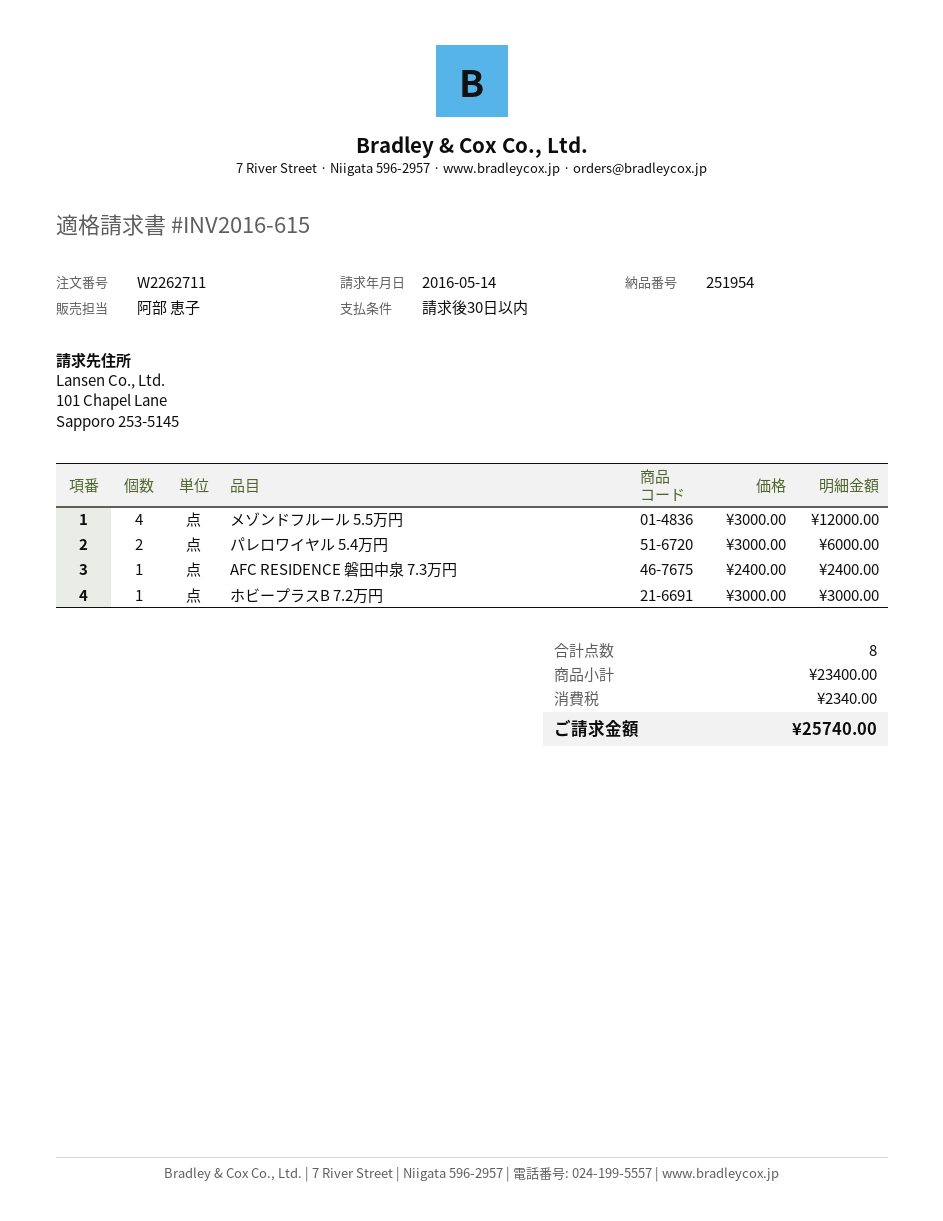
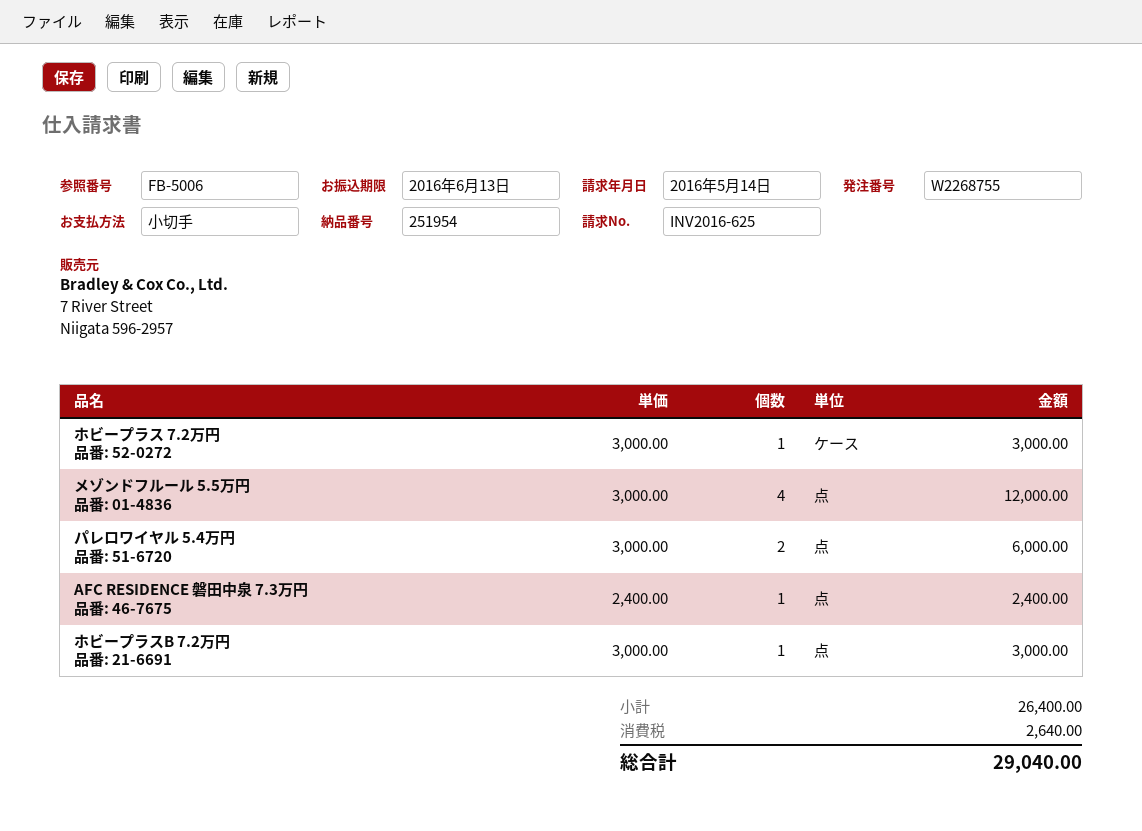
order number: W2262711 -> W2268755
invoice number: INV2016-615 -> INV2016-625
ホビープラス 7.2万円: none -> 1 x 3000.00 = 3000.00
subtotal: 23400.00 -> 26400.00
tax: 2340.00 -> 2640.00
total: 25740.00 -> 29040.00

